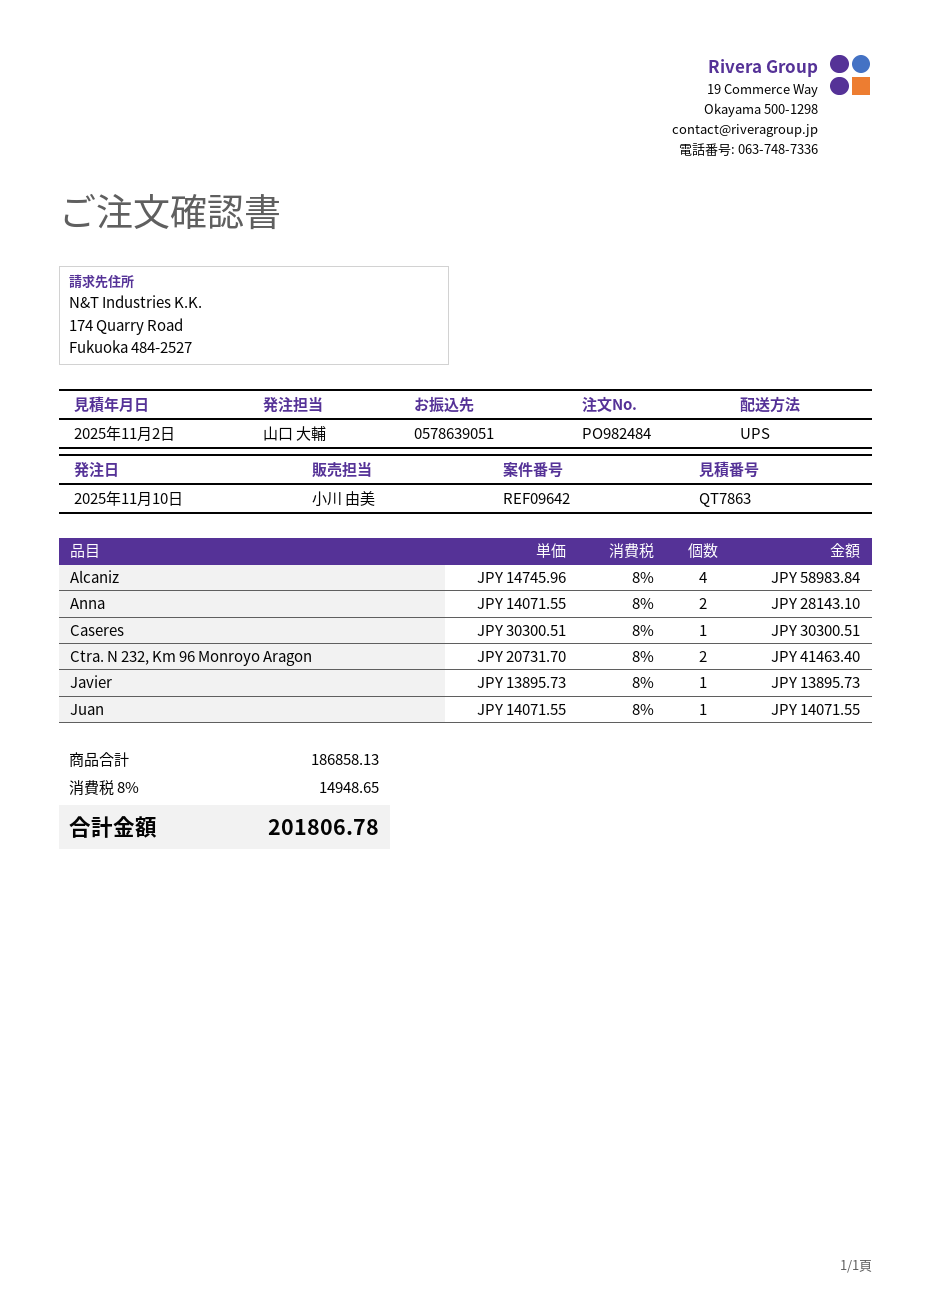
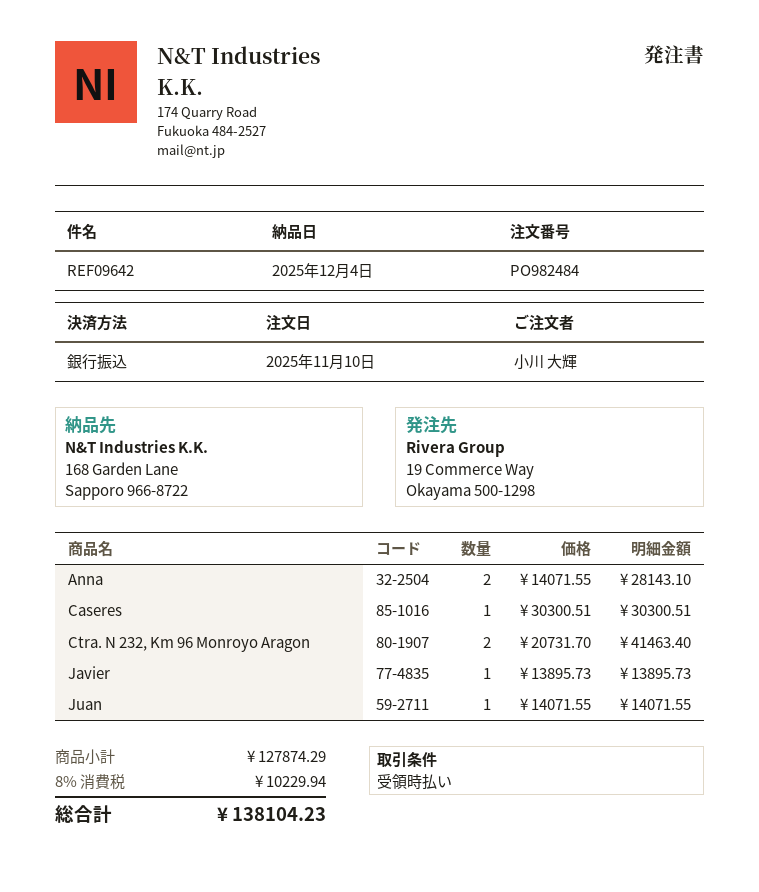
ordered by: 山口 大輔 -> 小川 大輝
Alcaniz: 4 x 14745.96 = 58983.84 -> none
subtotal: 186858.13 -> 127874.29
tax: 8% = 14948.65 -> 8% = 10229.94
total: 201806.78 -> 138104.23

